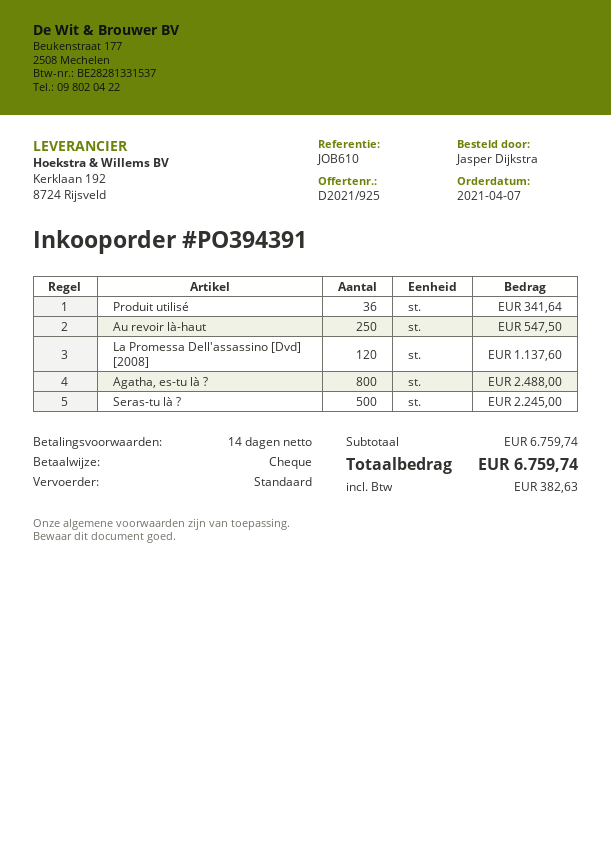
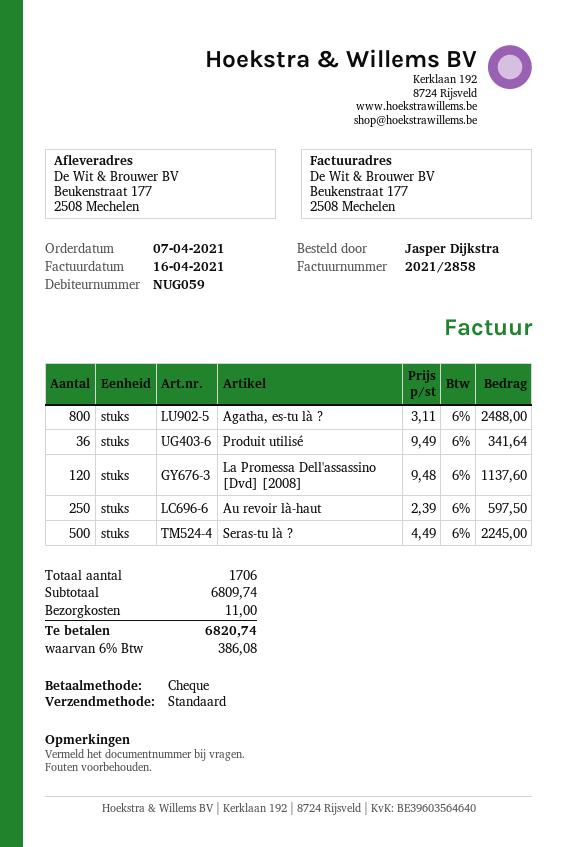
Au revoir là-haut: 250 for 547.50 -> 250 for 597.50
subtotal: 6759.74 -> 6809.74
shipping: none -> 11.00
tax: 382.63 -> 386.08
total: 6759.74 -> 6820.74

